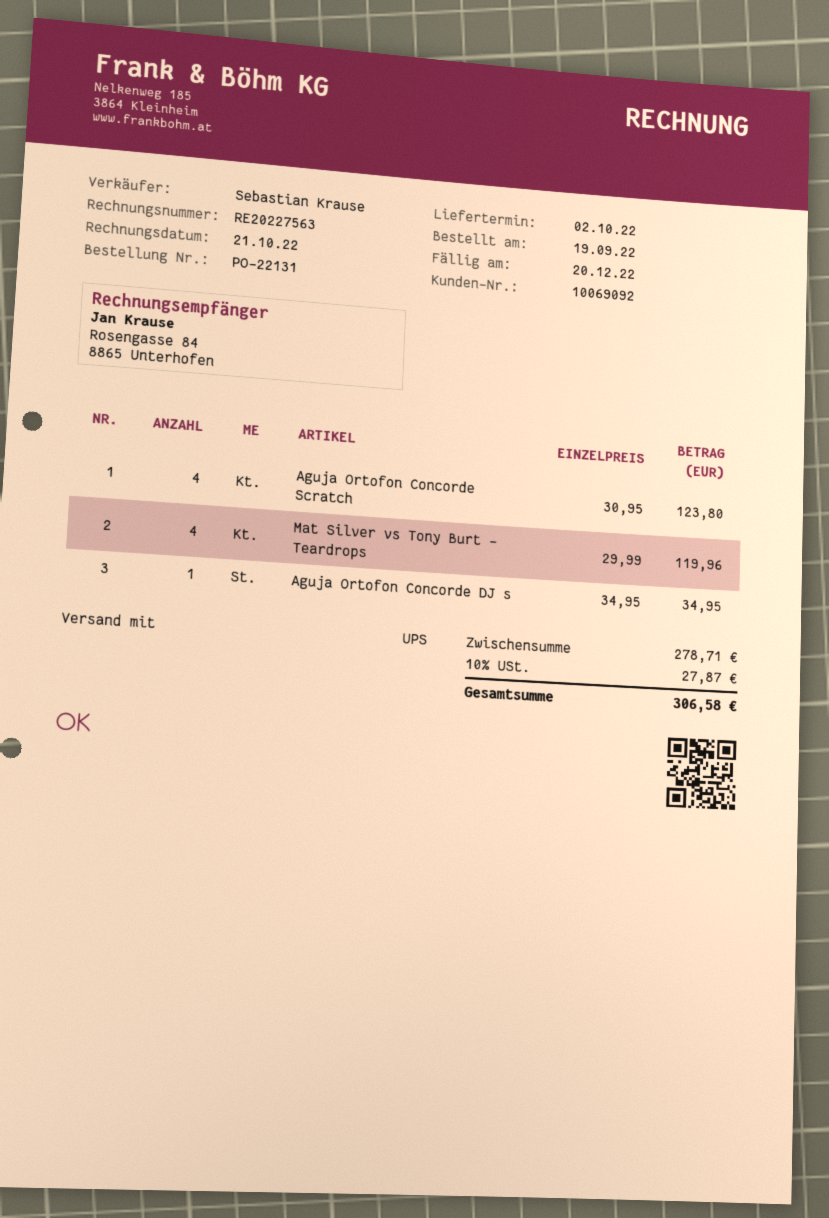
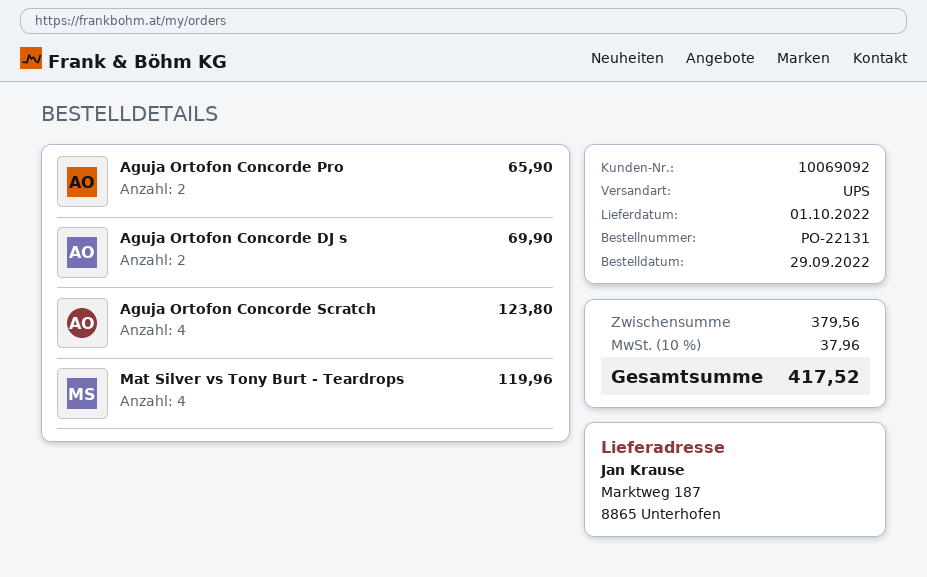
order date: 2022-09-19 -> 2022-09-29
delivery date: 2022-10-02 -> 2022-10-01
Aguja Ortofon Concorde DJ s: 1 for 34.95 -> 2 for 69.90
Aguja Ortofon Concorde Pro: none -> 2 for 65.90
subtotal: 278.71 -> 379.56
tax: 10% = 27.87 -> 10% = 37.96
total: 306.58 -> 417.52

